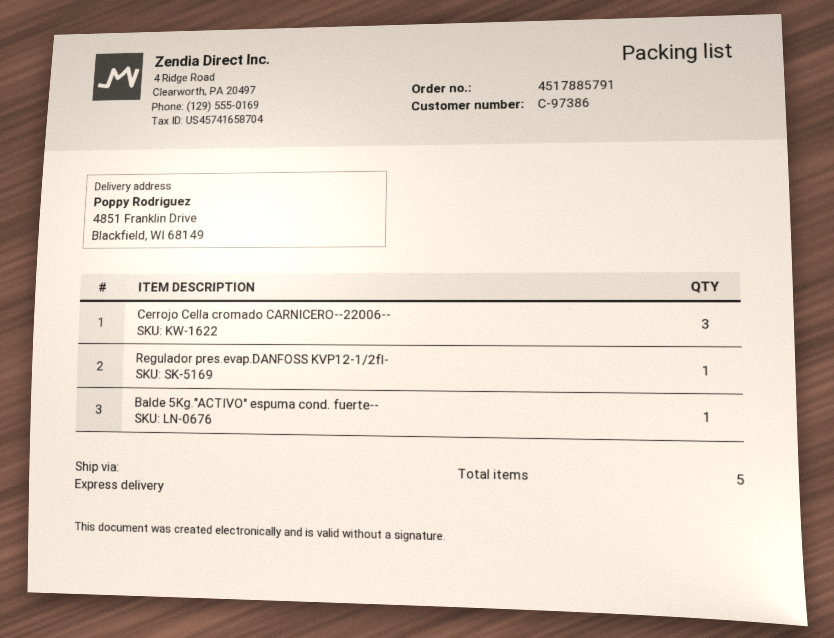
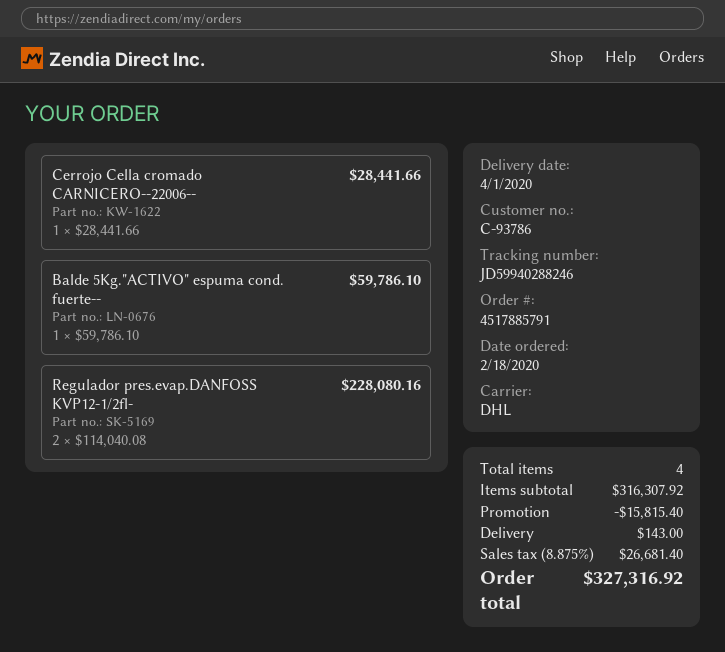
customer number: C-97386 -> C-93786
shipping method: express -> DHL
Cerrojo Cella cromado CARNICERO--22006--: 3 -> 1
Regulador pres.evap.DANFOSS KVP12-1/2fl-: 1 -> 2
total quantity: 5 -> 4

